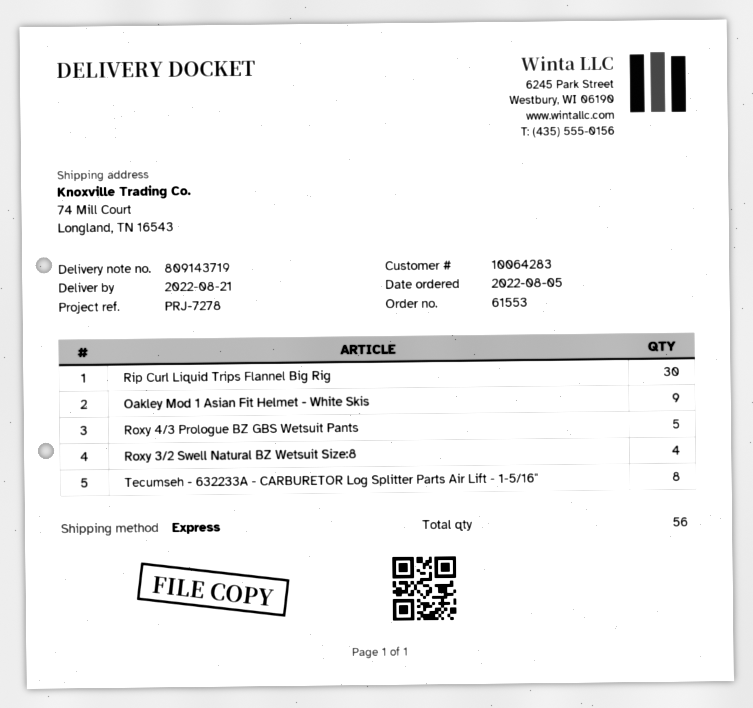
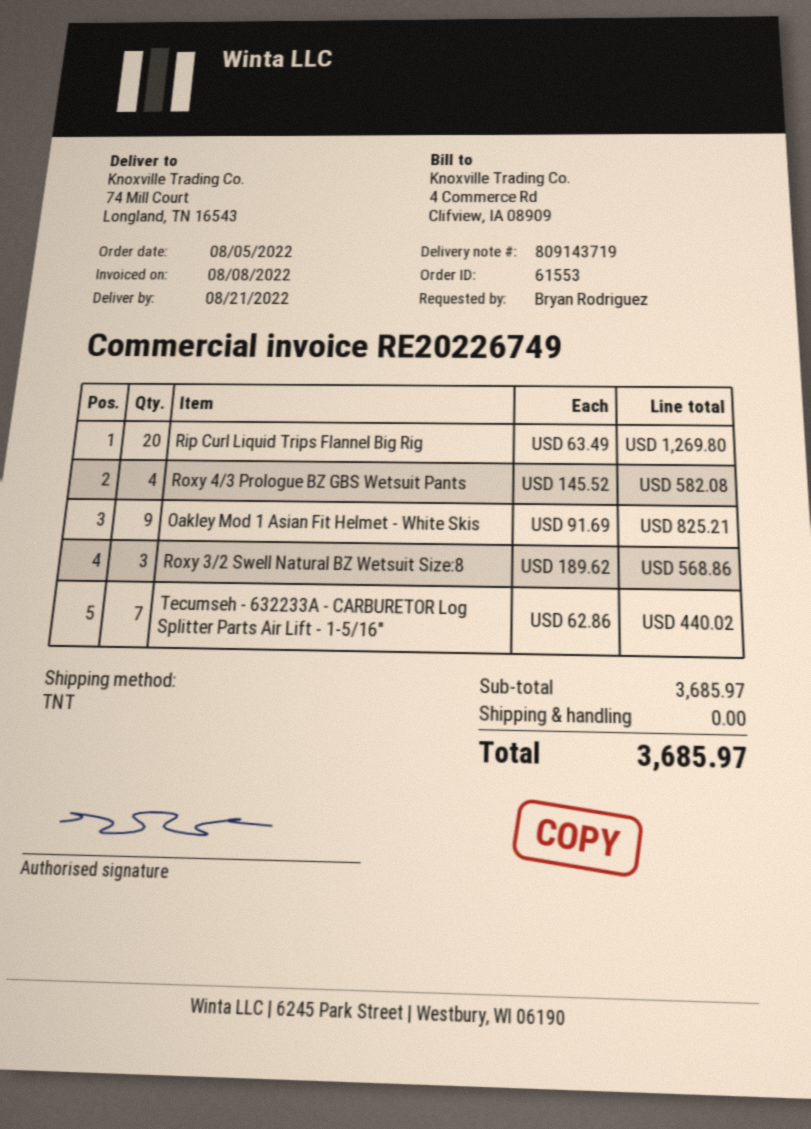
shipping method: express -> TNT
Rip Curl Liquid Trips Flannel Big Rig: 30 -> 20
Roxy 4/3 Prologue BZ GBS Wetsuit Pants: 5 -> 4
Roxy 3/2 Swell Natural BZ Wetsuit Size:8: 4 -> 3
Tecumseh - 632233A - CARBURETOR Log Splitter Parts Air Lift - 1-5/16": 8 -> 7

